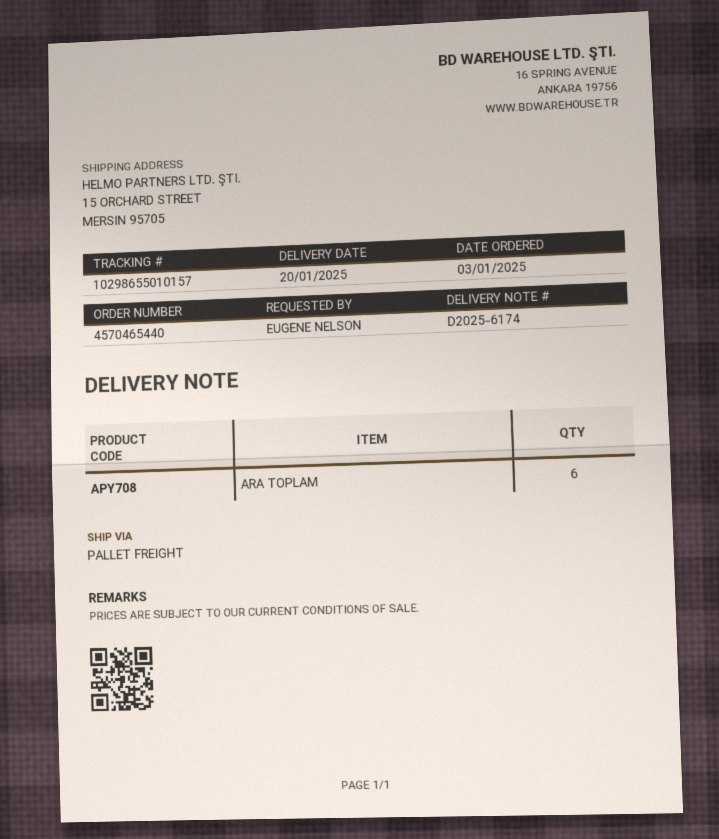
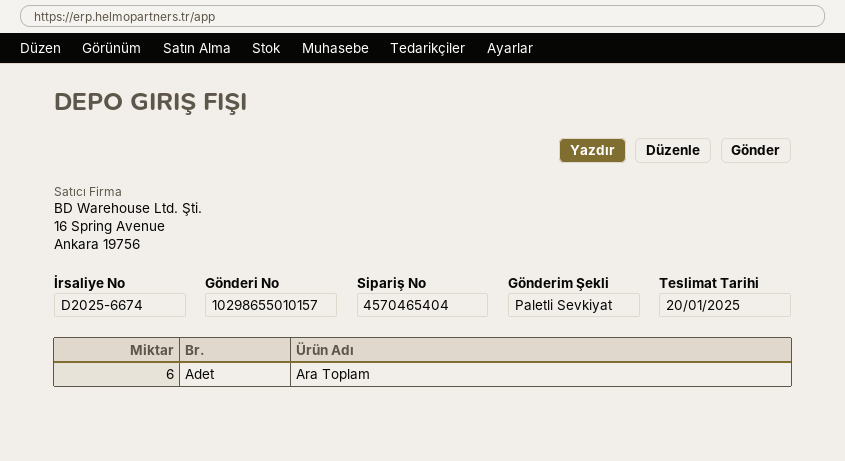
order number: 4570465440 -> 4570465404
delivery note number: D2025-6174 -> D2025-6674

